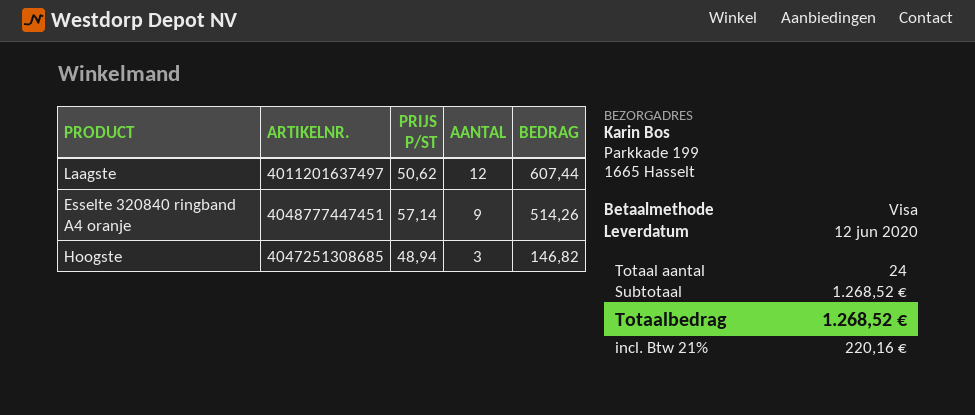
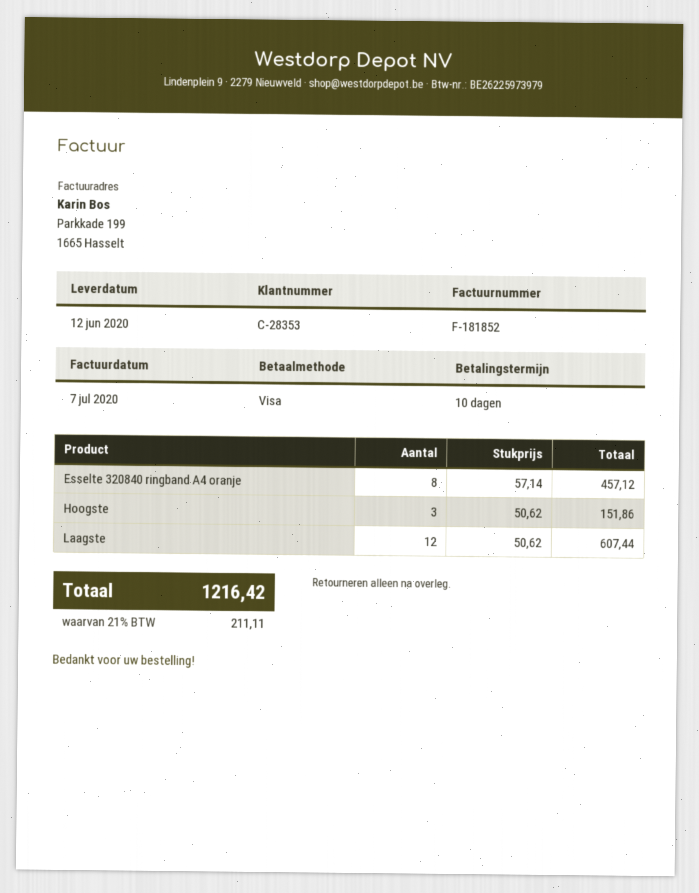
Esselte 320840 ringband A4 oranje: 9 x 57.14 = 514.26 -> 8 x 57.14 = 457.12
Hoogste: 3 x 48.94 = 146.82 -> 3 x 50.62 = 151.86
tax: 21% = 220.16 -> 21% = 211.11
total: 1268.52 -> 1216.42

